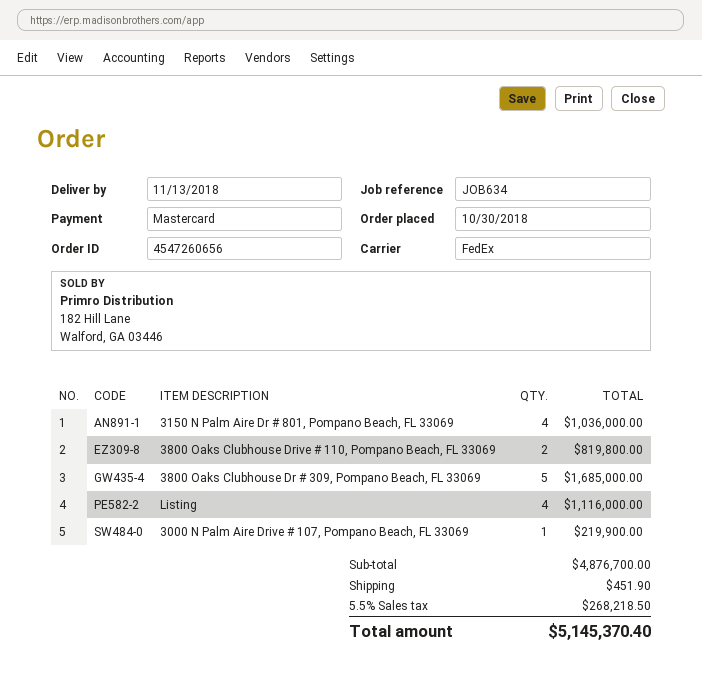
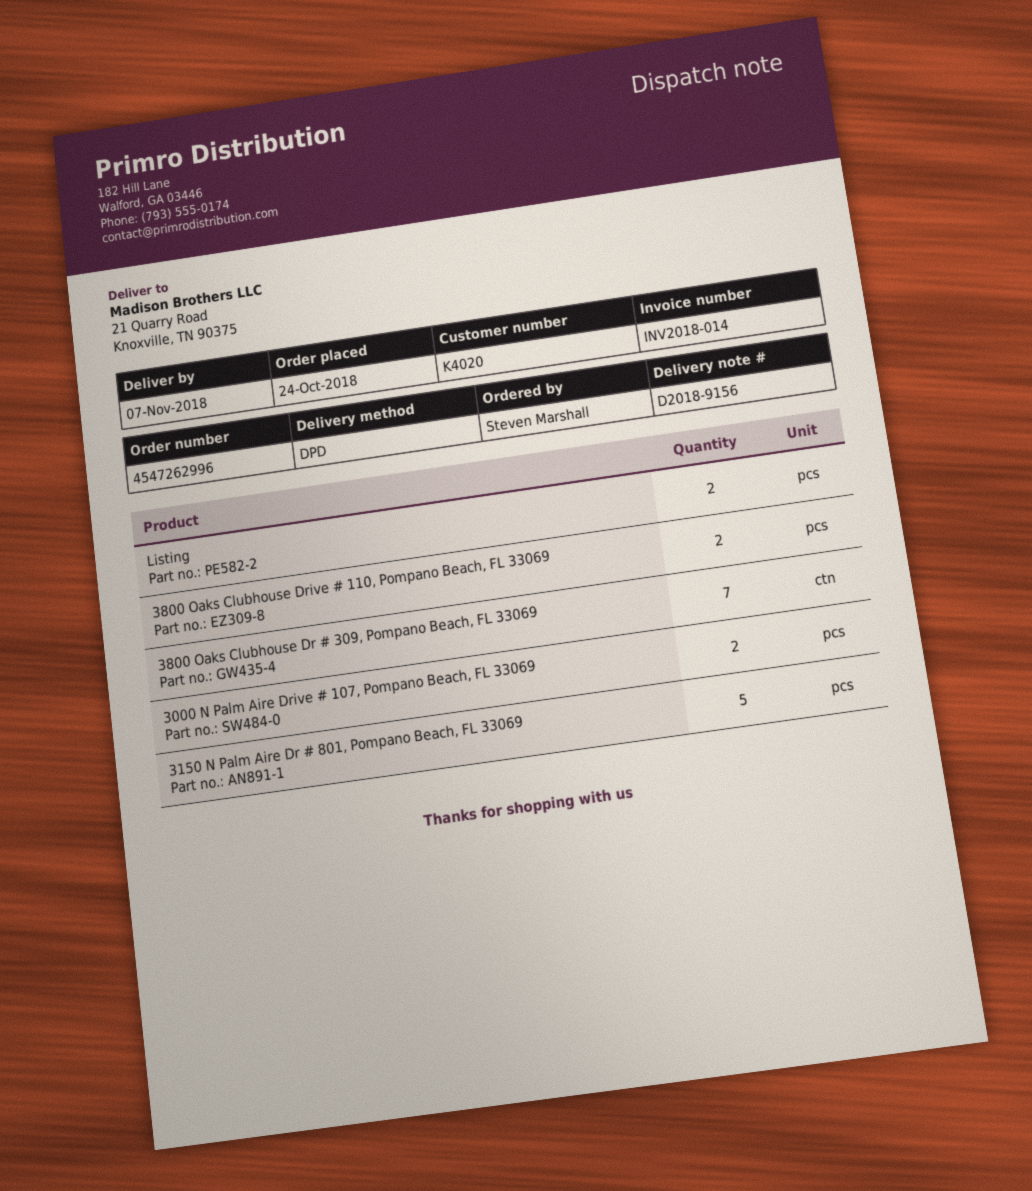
order number: 4547260656 -> 4547262996
order date: 2018-10-30 -> 2018-10-24
delivery date: 2018-11-13 -> 2018-11-07
shipping method: FedEx -> DPD
3150 N Palm Aire Dr # 801, Pompano Beach, FL 33069: 4 -> 5
3800 Oaks Clubhouse Dr # 309, Pompano Beach, FL 33069: 5 -> 7
Listing: 4 -> 2
3000 N Palm Aire Drive # 107, Pompano Beach, FL 33069: 1 -> 2

